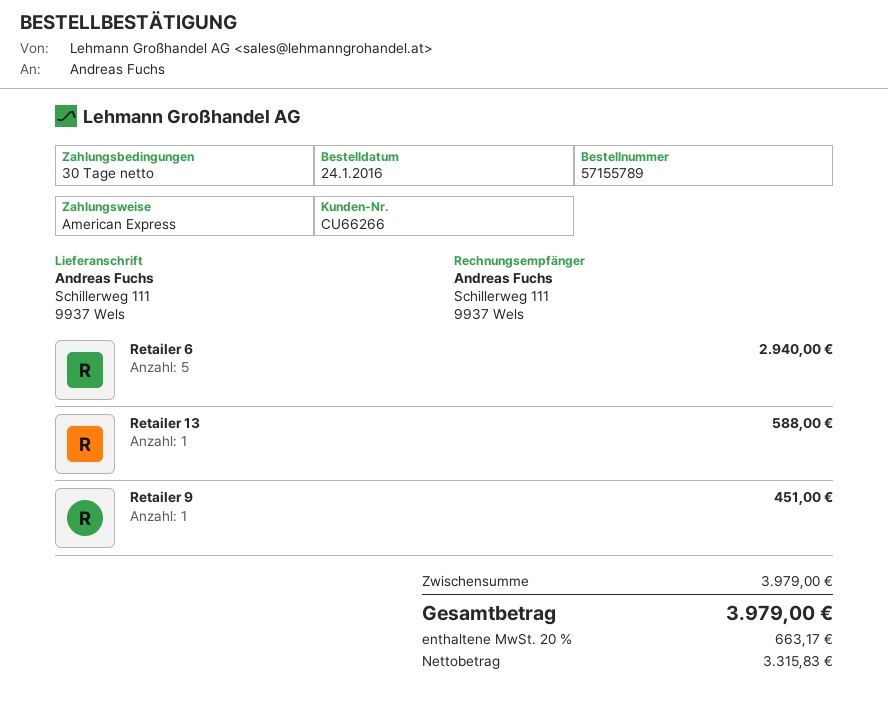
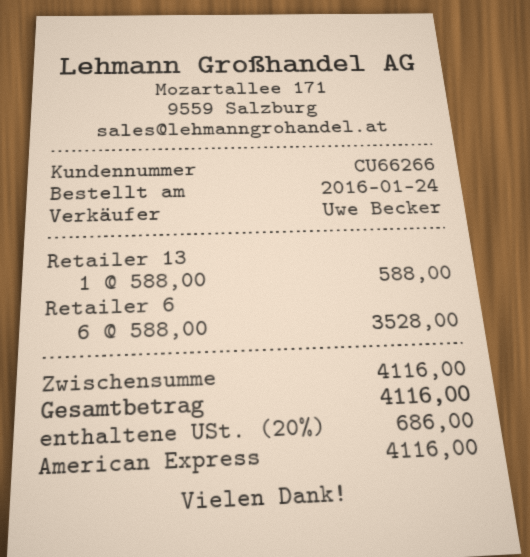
Retailer 6: 5 for 2940.00 -> 6 for 3528.00
Retailer 9: 1 for 451.00 -> none
subtotal: 3979.00 -> 4116.00
tax: 20% = 663.17 -> 20% = 686.00
total: 3979.00 -> 4116.00

